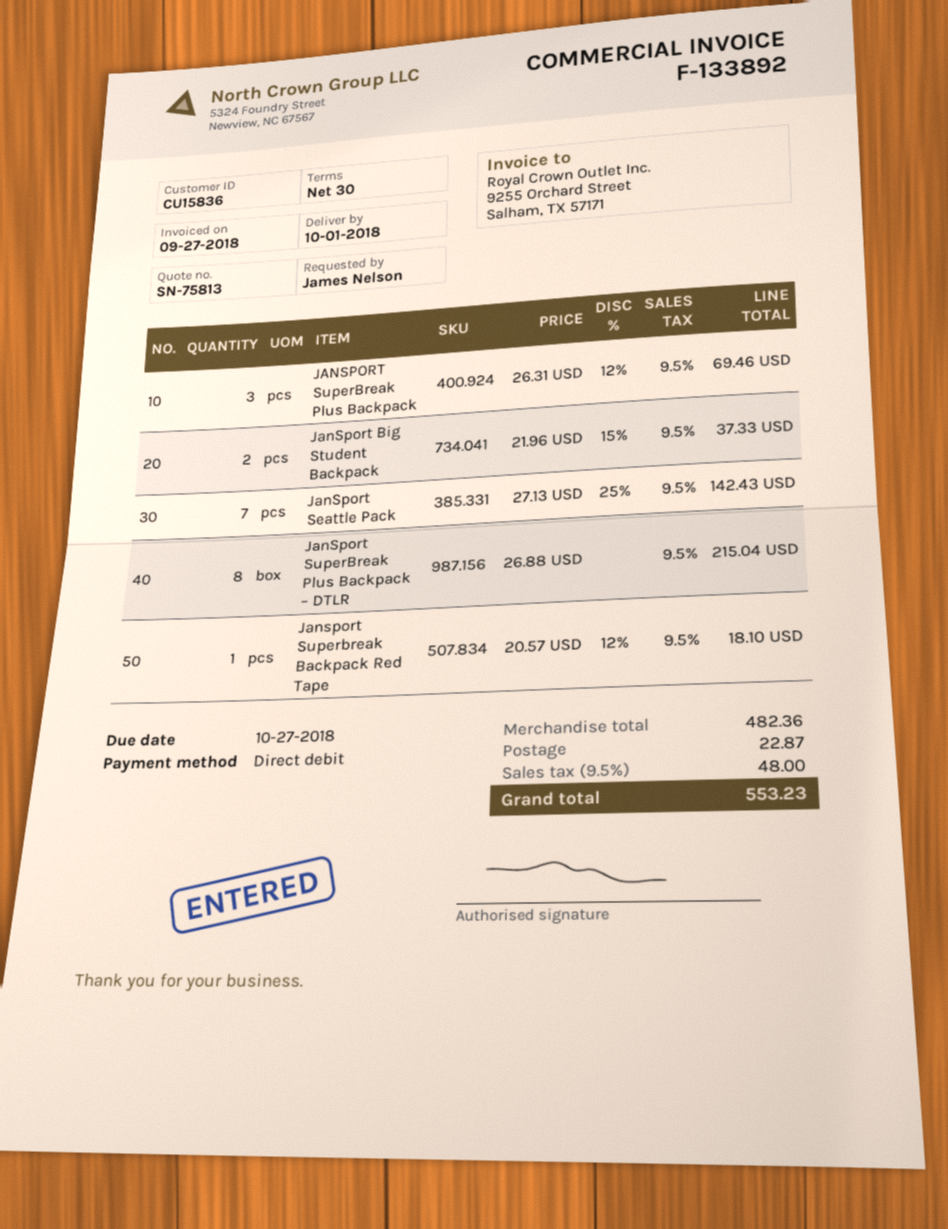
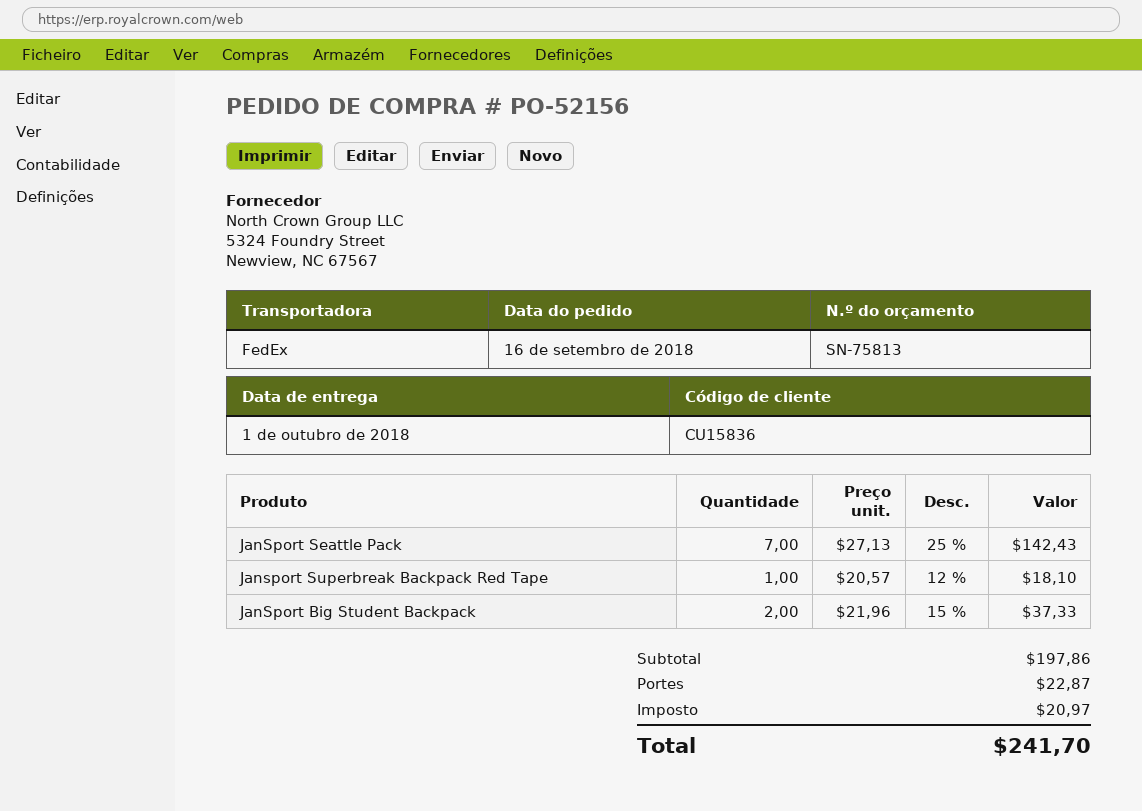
JANSPORT SuperBreak Plus Backpack: 3 x 26.31 - 12% = 69.46 -> none
JanSport SuperBreak Plus Backpack – DTLR: 8 x 26.88 = 215.04 -> none
subtotal: 482.36 -> 197.86
tax: 48.00 -> 20.97
total: 553.23 -> 241.70

